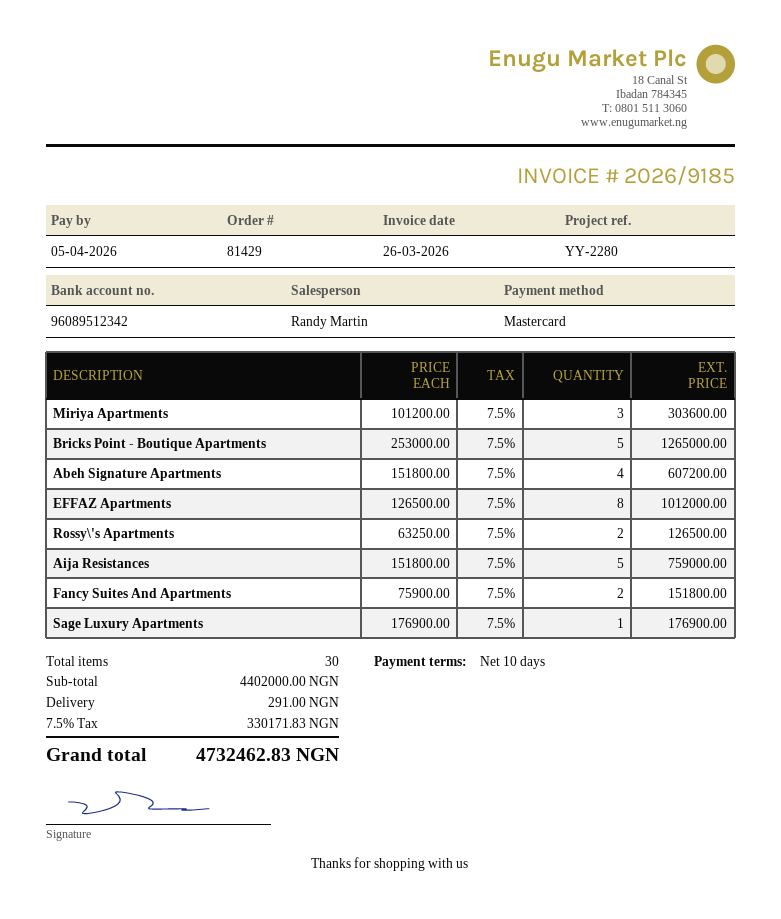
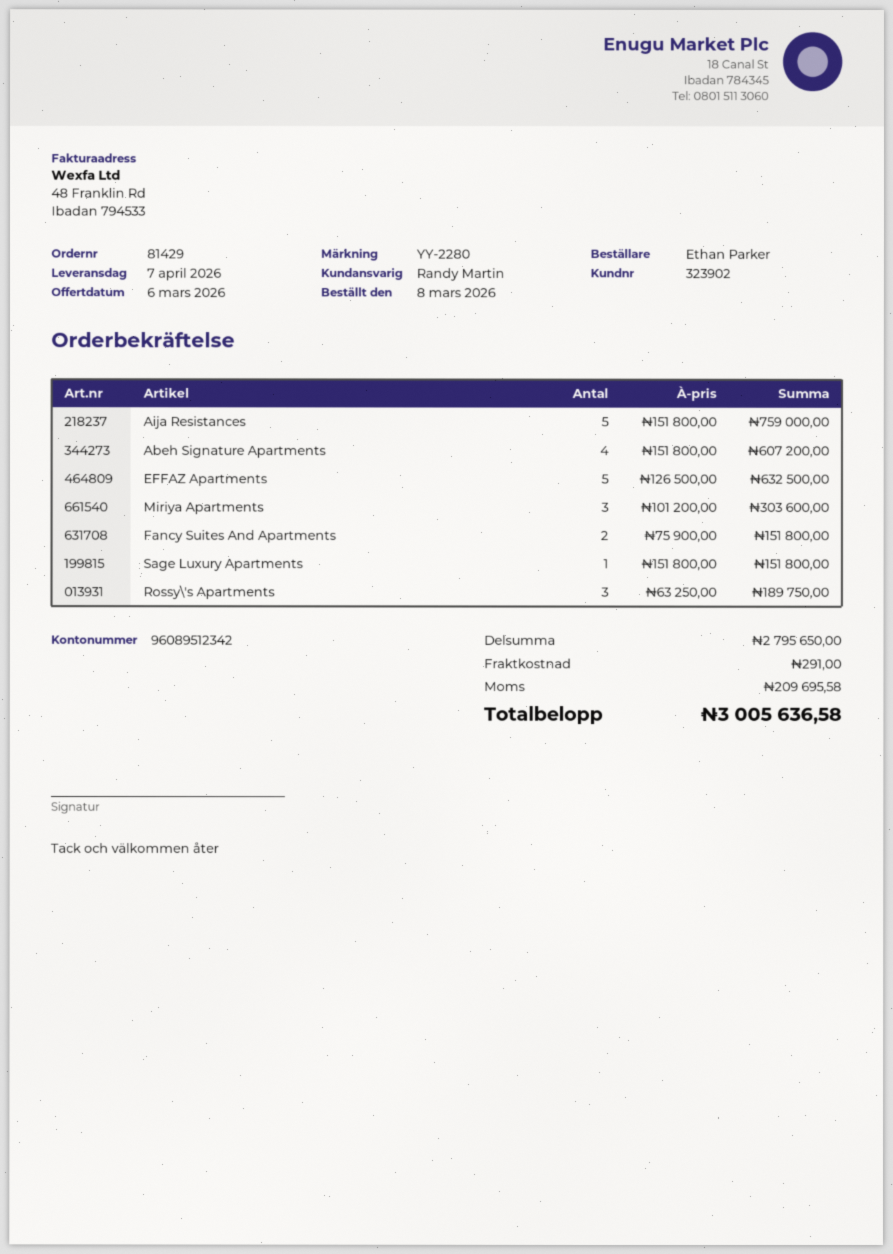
Bricks Point - Boutique Apartments: 5 x 253000.00 = 1265000.00 -> none
EFFAZ Apartments: 8 x 126500.00 = 1012000.00 -> 5 x 126500.00 = 632500.00
Rossy\'s Apartments: 2 x 63250.00 = 126500.00 -> 3 x 63250.00 = 189750.00
Sage Luxury Apartments: 1 x 176900.00 = 176900.00 -> 1 x 151800.00 = 151800.00
subtotal: 4402000.00 -> 2795650.00
tax: 330171.83 -> 209695.58
total: 4732462.83 -> 3005636.58

